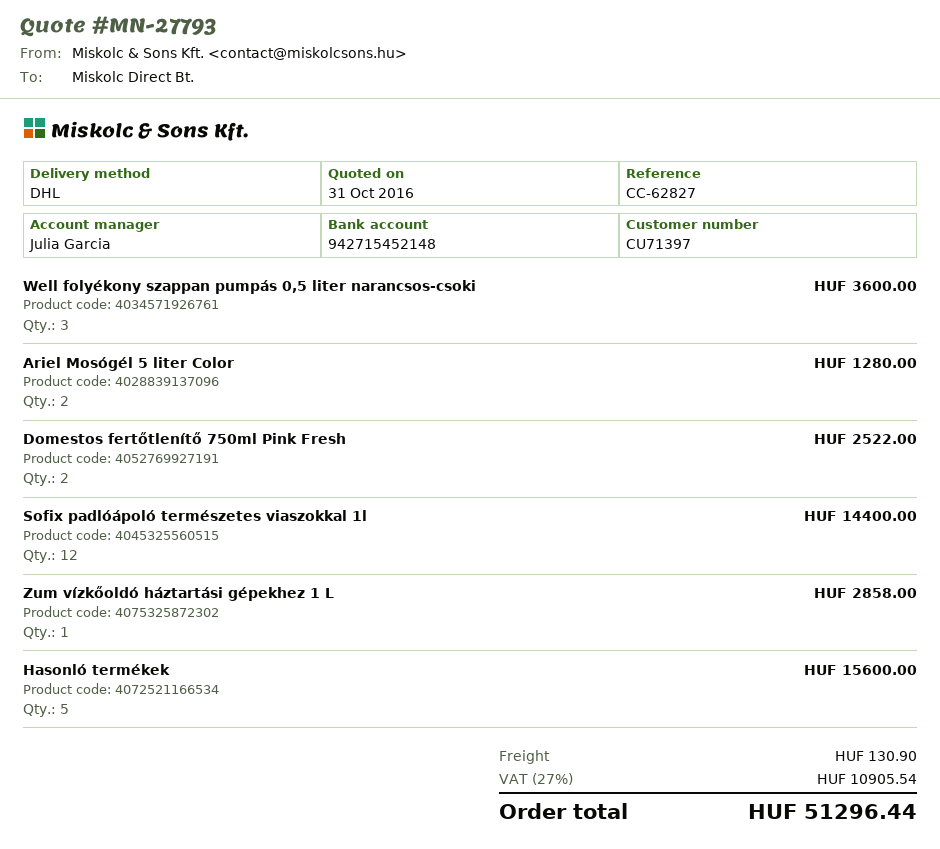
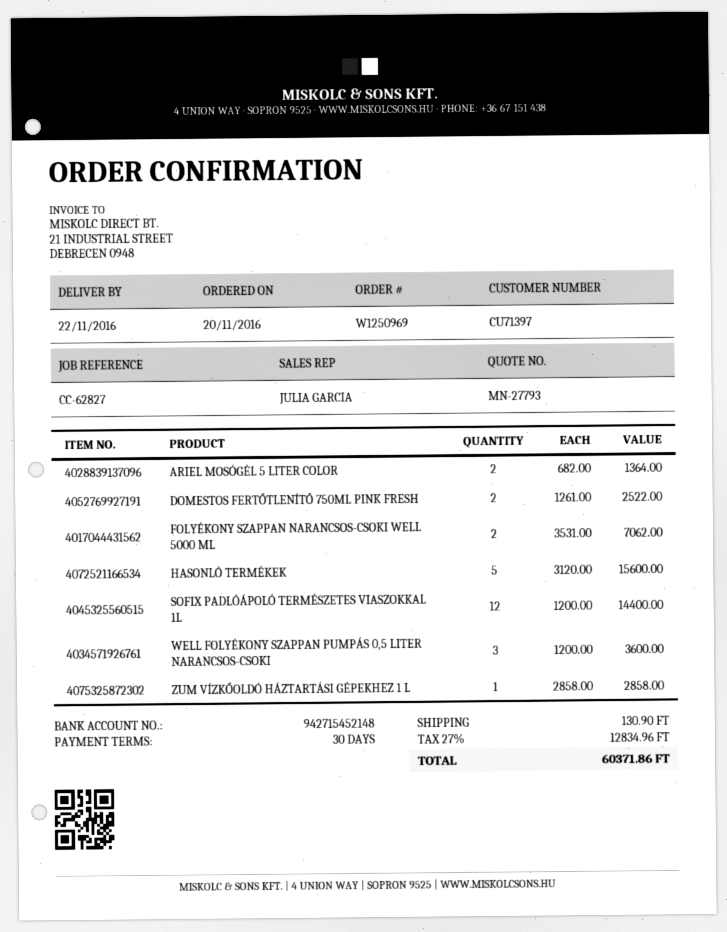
Ariel Mosógél 5 liter Color: 2 for 1280.00 -> 2 for 1364.00
FOLYÉKONY SZAPPAN NARANCSOS-CSOKI WELL 5000 ML: none -> 2 for 7062.00
tax: 27% = 10905.54 -> 27% = 12834.96
total: 51296.44 -> 60371.86

